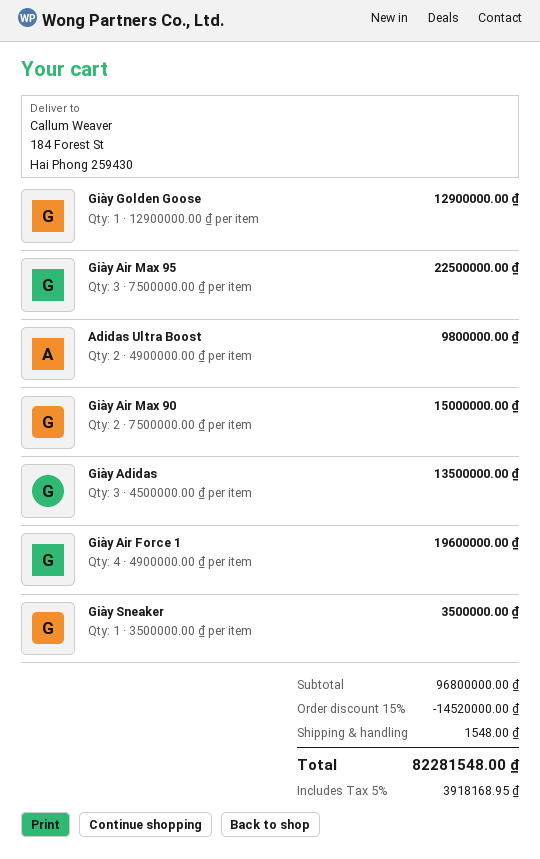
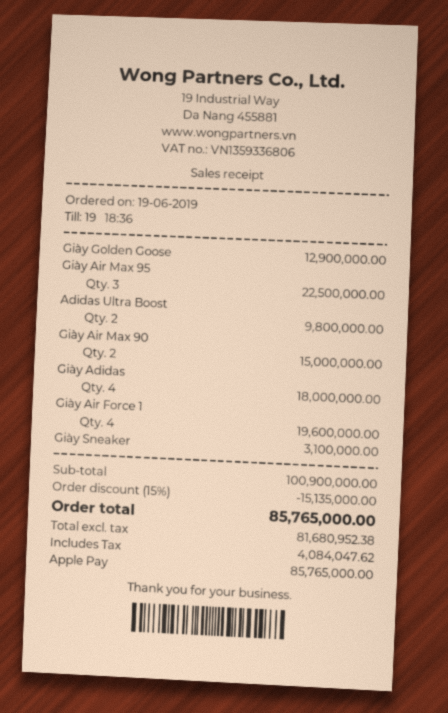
Giày Adidas: 3 for 13500000.00 -> 4 for 18000000.00
Giày Sneaker: 1 for 3500000.00 -> 1 for 3100000.00
subtotal: 96800000.00 -> 100900000.00
discount: 15% = 14520000.00 -> 15% = 15135000.00
shipping: 1548.00 -> none
tax: 3918168.95 -> 4084047.62
total: 82281548.00 -> 85765000.00

